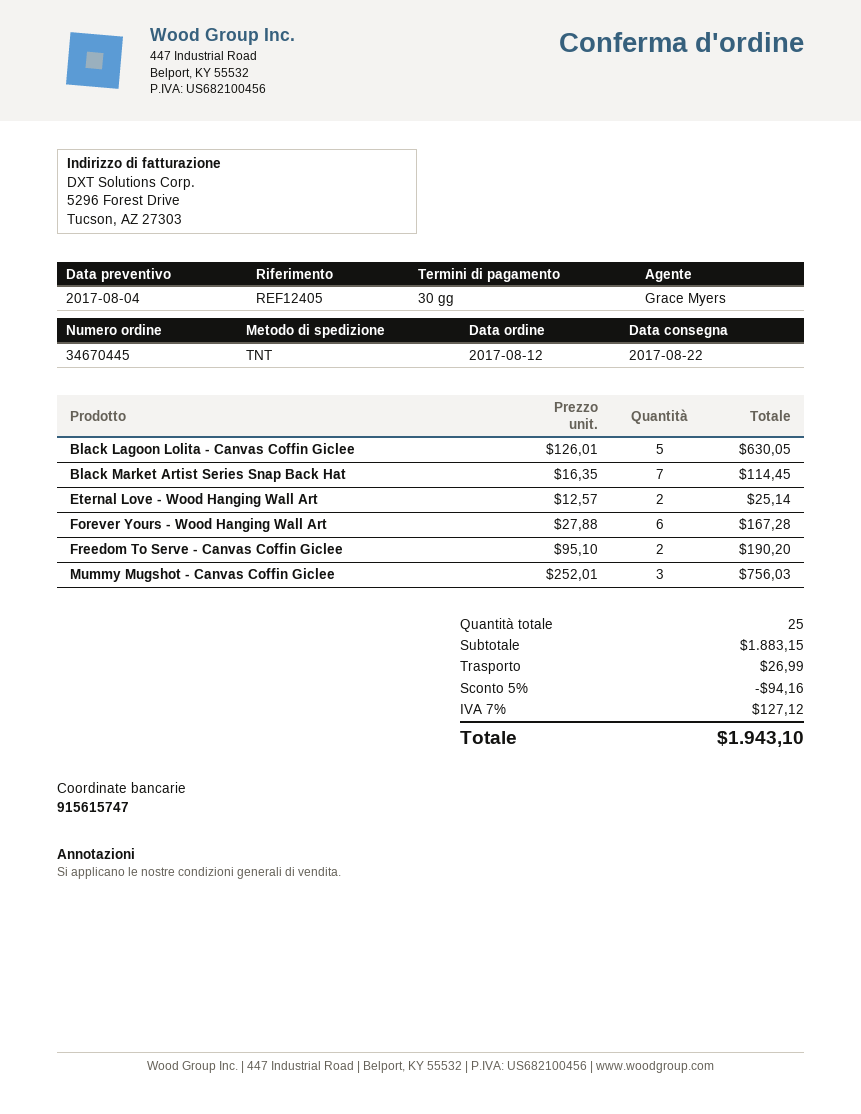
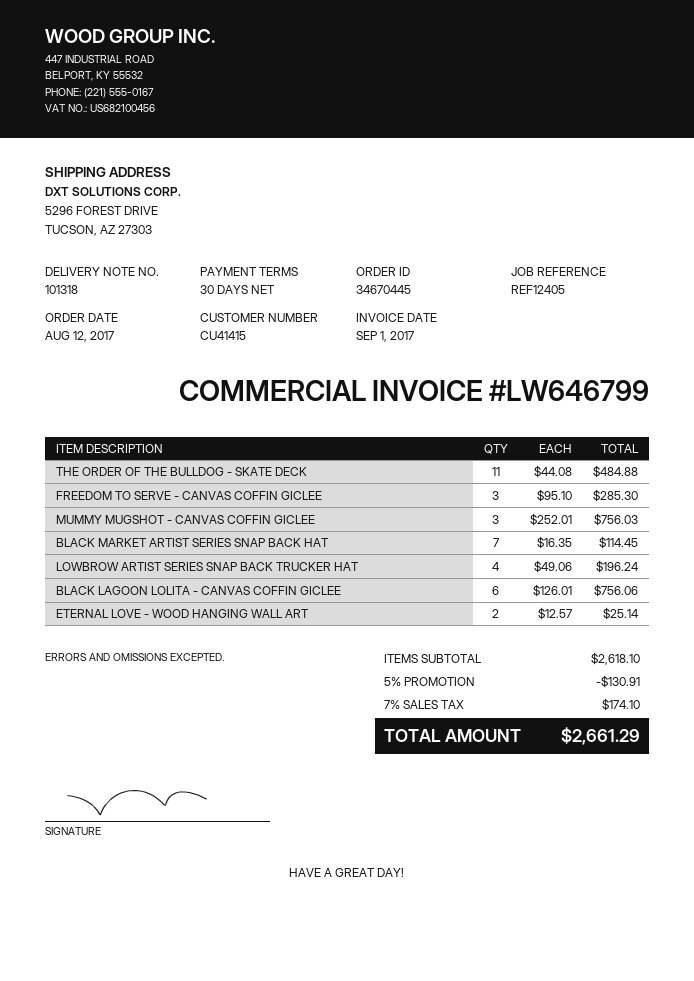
Black Lagoon Lolita - Canvas Coffin Giclee: 5 x 126.01 = 630.05 -> 6 x 126.01 = 756.06
Forever Yours - Wood Hanging Wall Art: 6 x 27.88 = 167.28 -> none
Freedom To Serve - Canvas Coffin Giclee: 2 x 95.10 = 190.20 -> 3 x 95.10 = 285.30
THE ORDER OF THE BULLDOG - SKATE DECK: none -> 11 x 44.08 = 484.88
LOWBROW ARTIST SERIES SNAP BACK TRUCKER HAT: none -> 4 x 49.06 = 196.24
subtotal: 1883.15 -> 2618.10
discount: 5% = 94.16 -> 5% = 130.91
shipping: 26.99 -> none
tax: 7% = 127.12 -> 7% = 174.10
total: 1943.10 -> 2661.29

